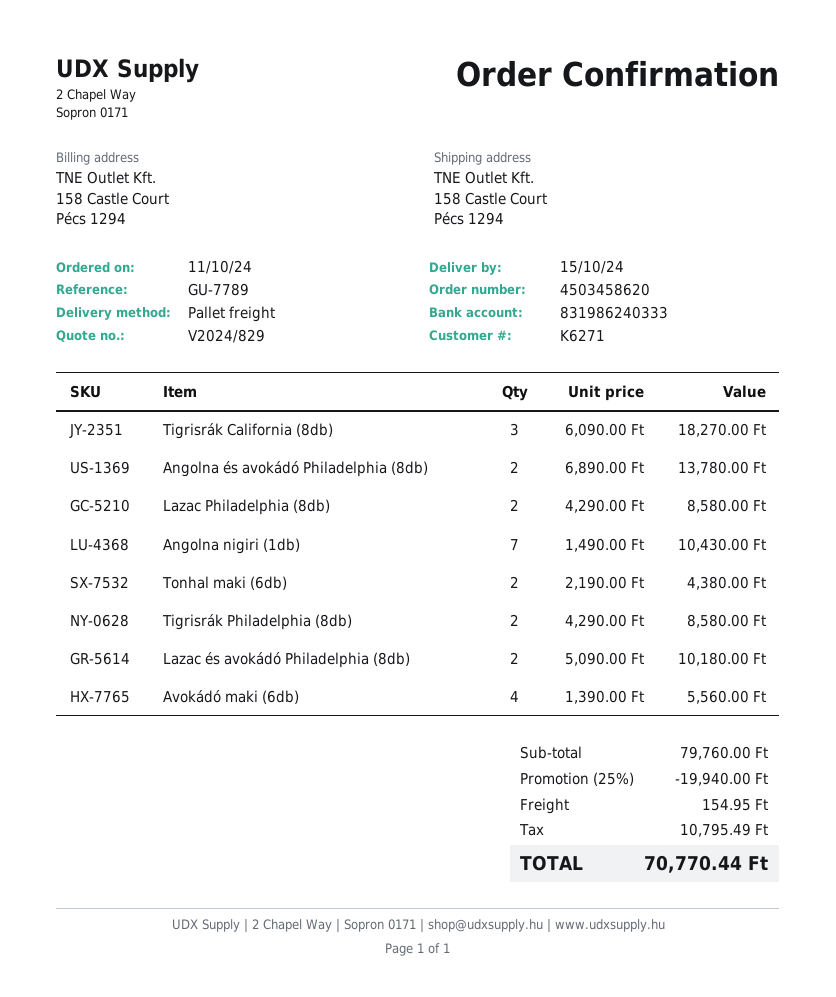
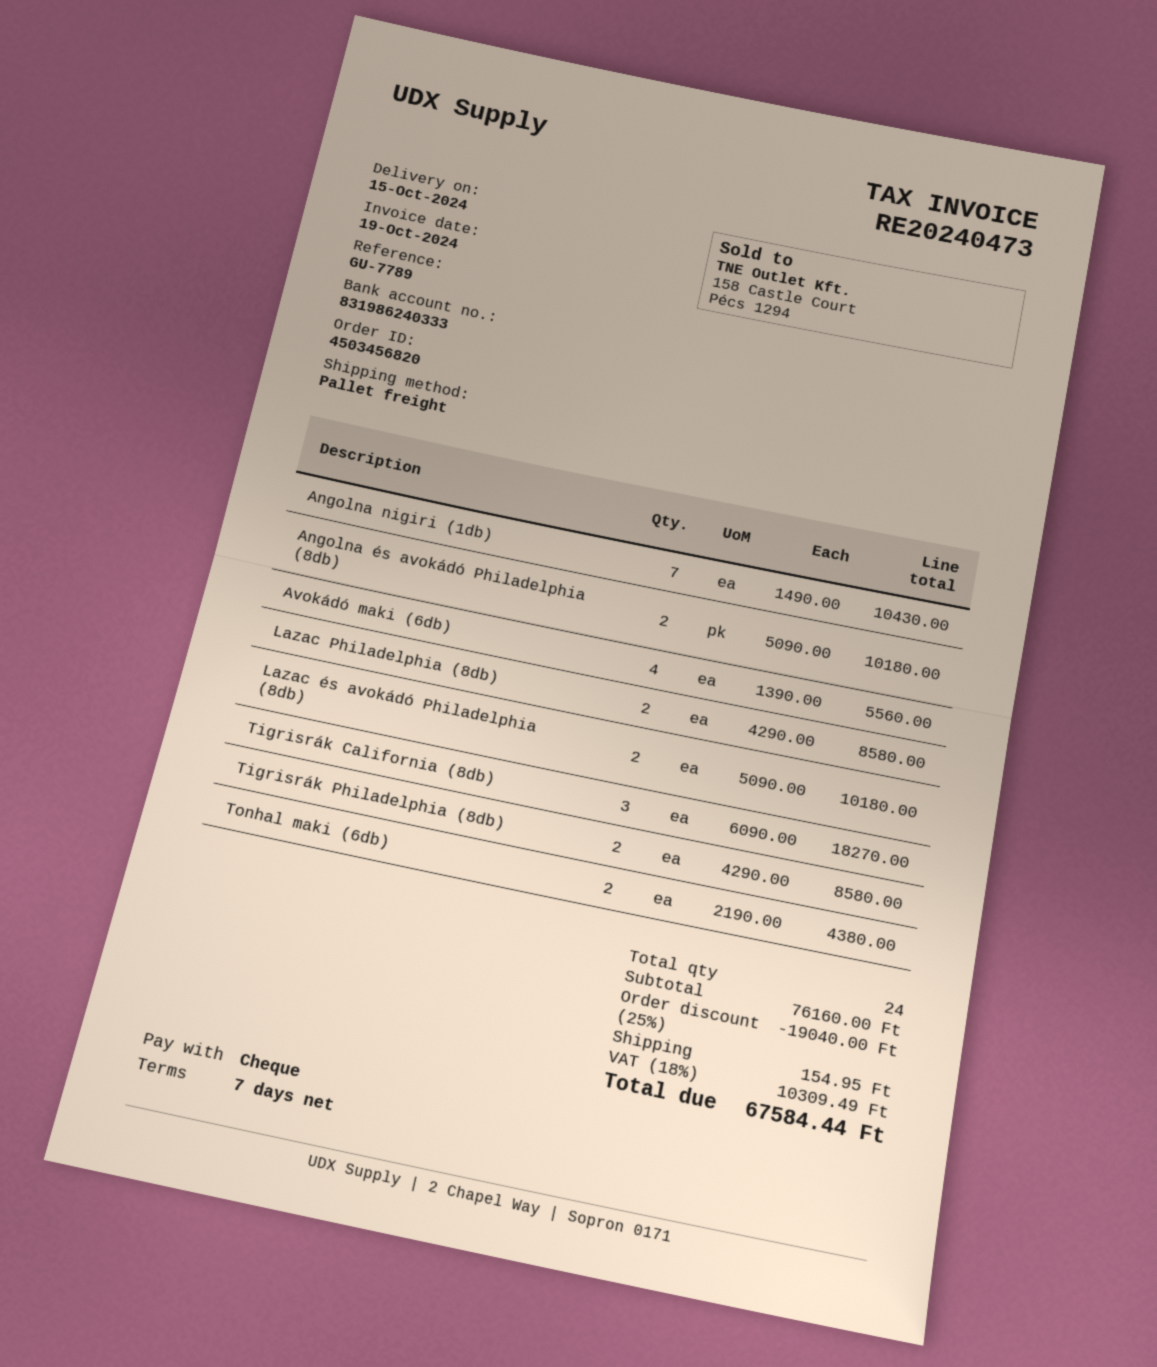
order number: 4503458620 -> 4503456820
Angolna és avokádó Philadelphia (8db): 2 x 6890.00 = 13780.00 -> 2 x 5090.00 = 10180.00
subtotal: 79760.00 -> 76160.00
discount: 25% = 19940.00 -> 25% = 19040.00
tax: 10795.49 -> 10309.49
total: 70770.44 -> 67584.44

